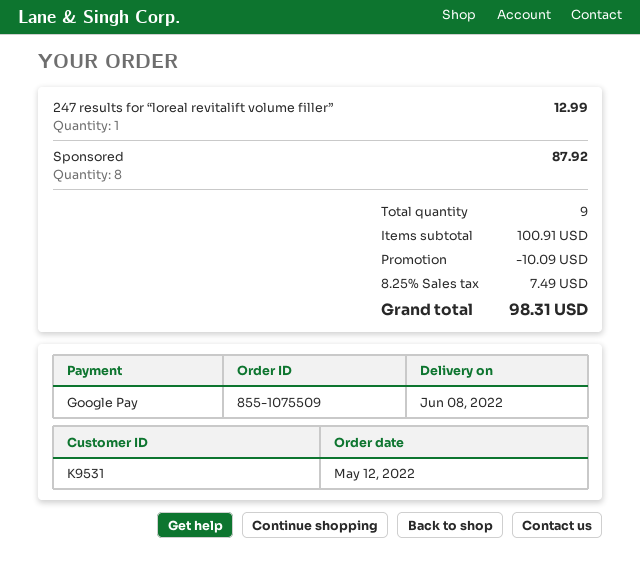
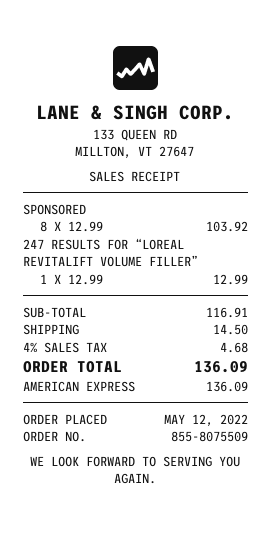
order number: 855-1075509 -> 855-8075509
payment method: Google Pay -> American Express
Sponsored: 8 for 87.92 -> 8 for 103.92
subtotal: 100.91 -> 116.91
discount: 10.09 -> none
shipping: none -> 14.50
tax: 8.25% = 7.49 -> 4% = 4.68
total: 98.31 -> 136.09

